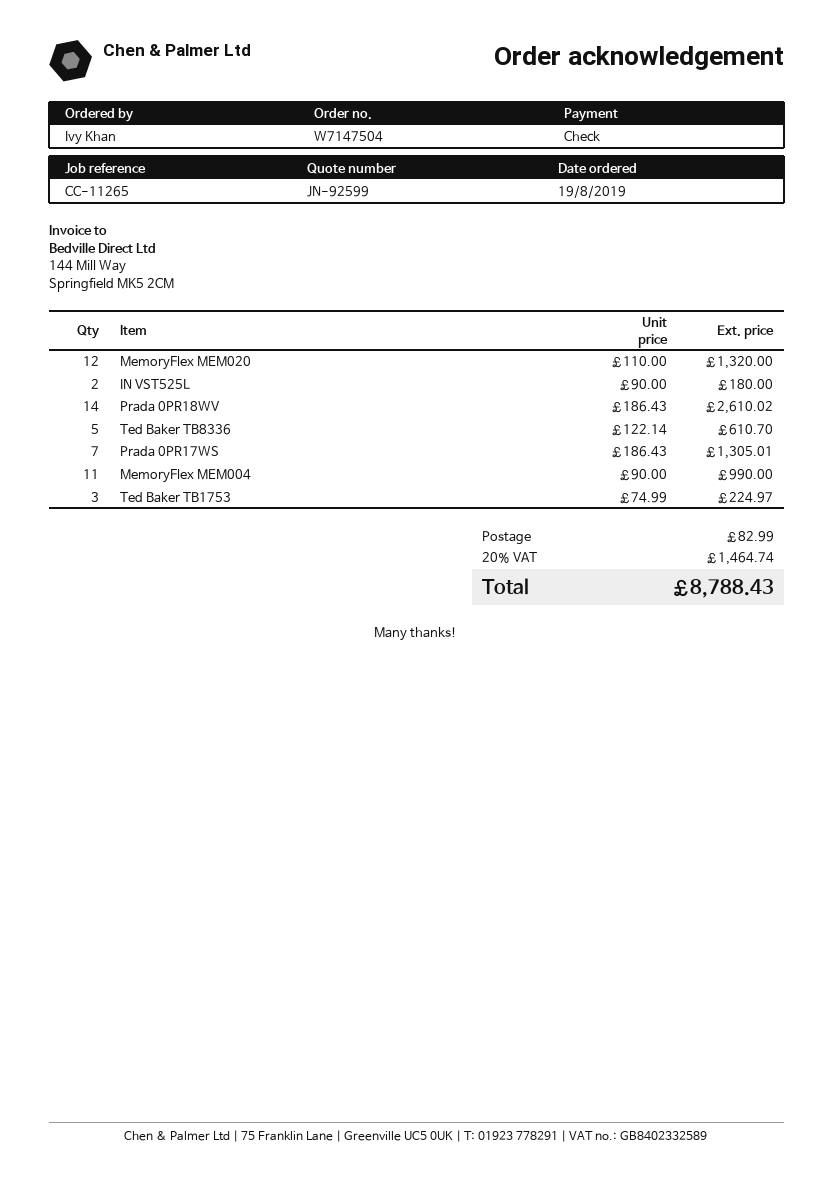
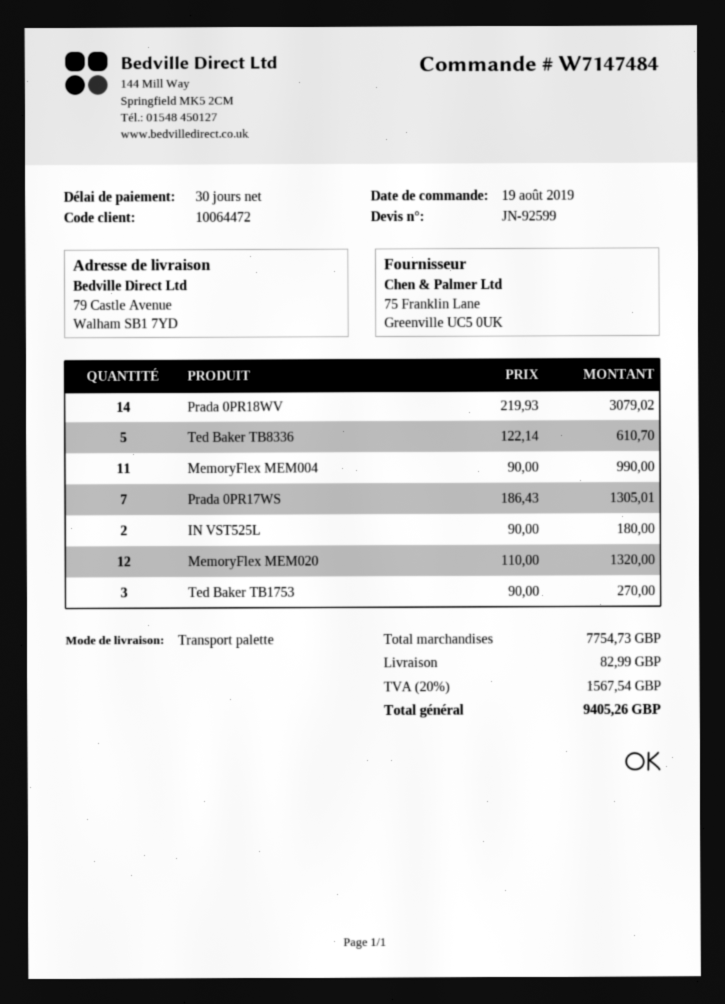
order number: W7147504 -> W7147484
Prada 0PR18WV: 14 x 186.43 = 2610.02 -> 14 x 219.93 = 3079.02
Ted Baker TB1753: 3 x 74.99 = 224.97 -> 3 x 90.00 = 270.00
tax: 20% = 1464.74 -> 20% = 1567.54
total: 8788.43 -> 9405.26

